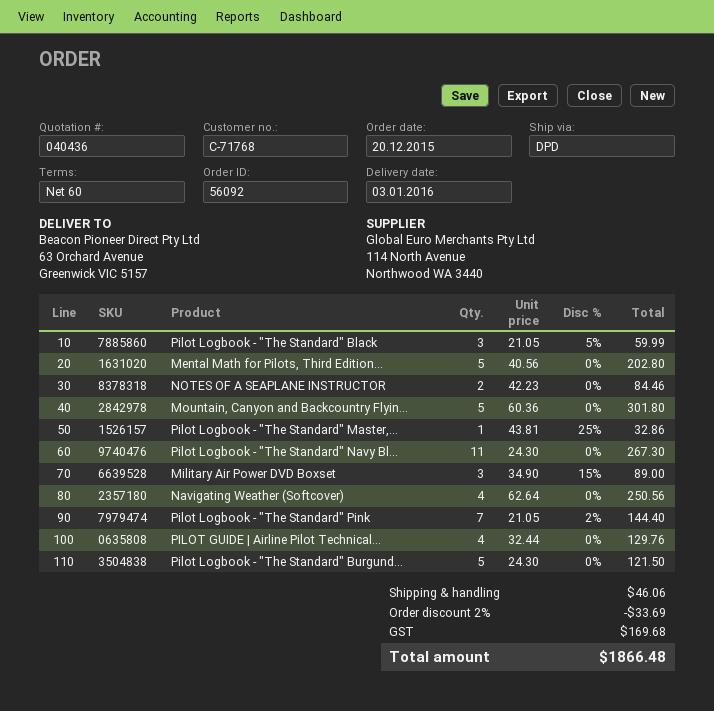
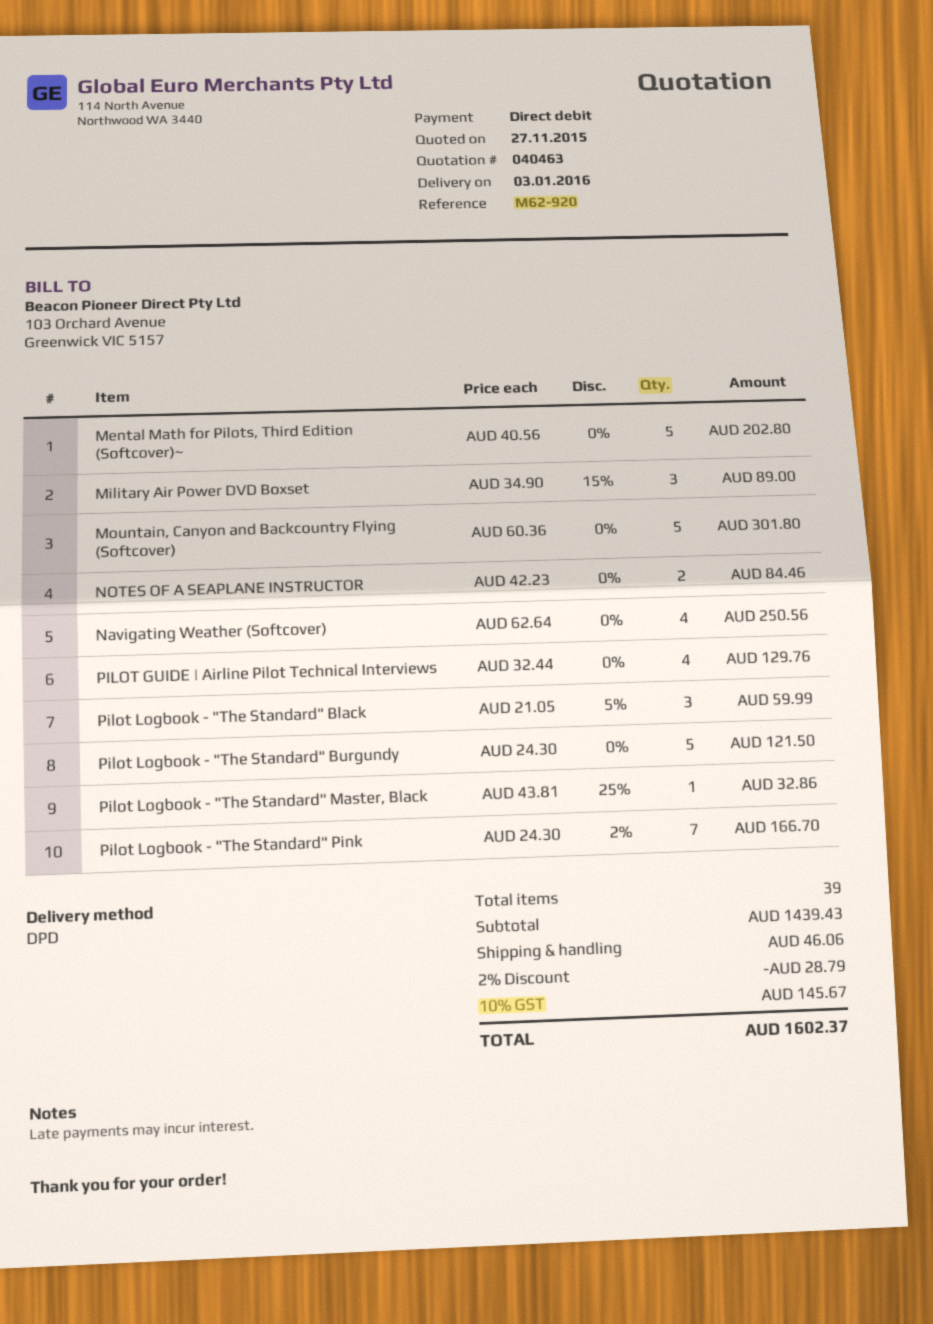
quote number: 040436 -> 040463
Pilot Logbook - "The Standard" Navy Bl...: 11 x 24.30 = 267.30 -> none
Pilot Logbook - "The Standard" Pink: 7 x 21.05 - 2% = 144.40 -> 7 x 24.30 - 2% = 166.70
discount: 2% = 33.69 -> 2% = 28.79
tax: 169.68 -> 145.67
total: 1866.48 -> 1602.37

